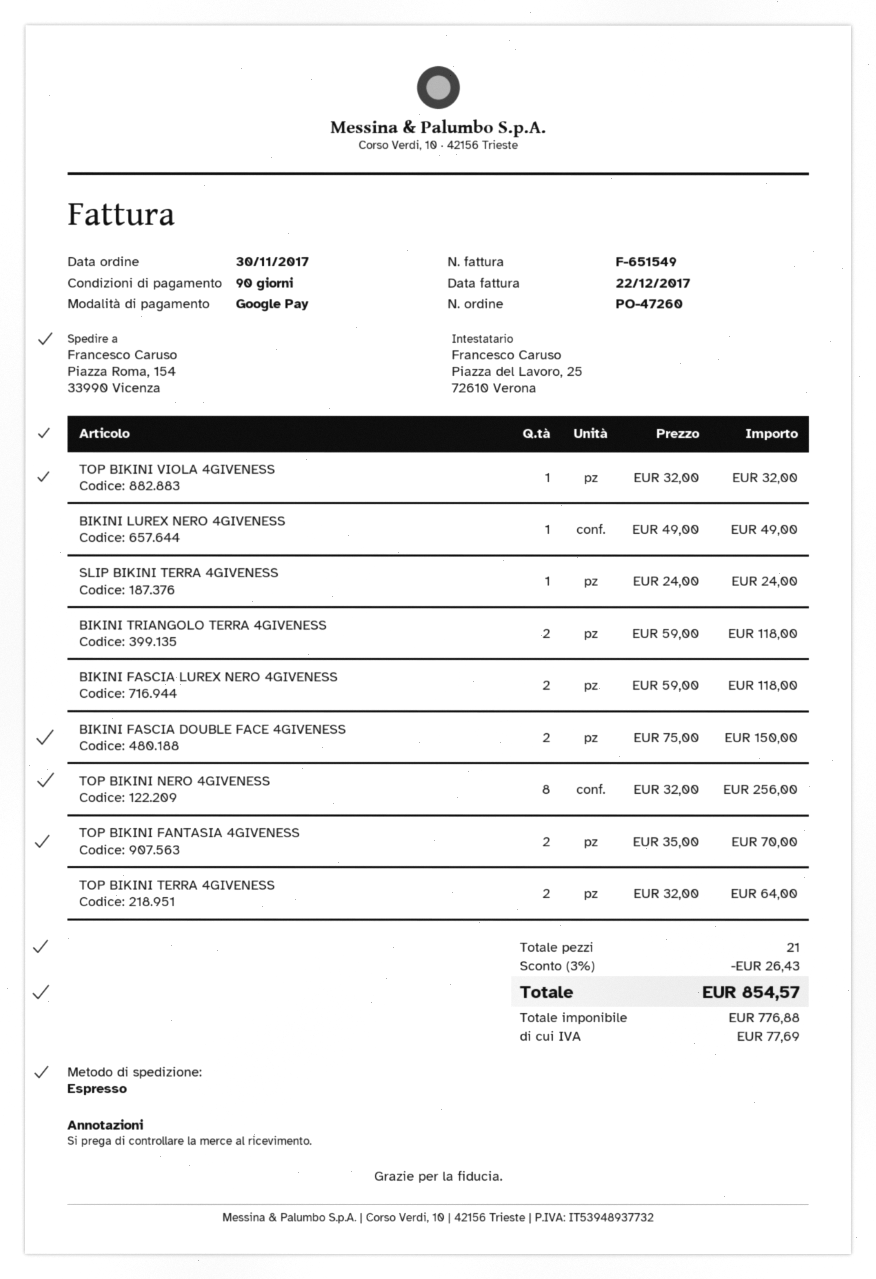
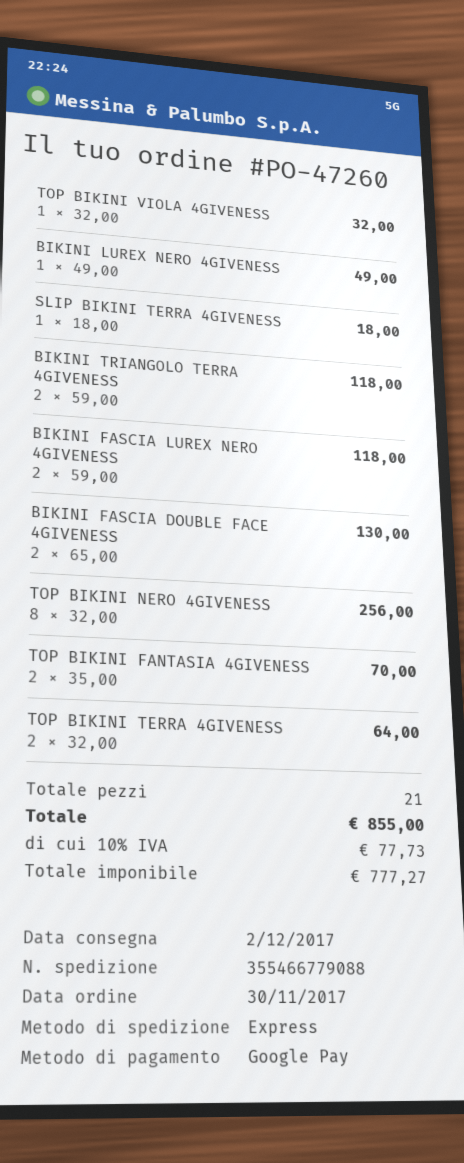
SLIP BIKINI TERRA 4GIVENESS: 1 x 24.00 = 24.00 -> 1 x 18.00 = 18.00
BIKINI FASCIA DOUBLE FACE 4GIVENESS: 2 x 75.00 = 150.00 -> 2 x 65.00 = 130.00
discount: 3% = 26.43 -> none
net: 776.88 -> 777.27
tax: 77.69 -> 77.73
total: 854.57 -> 855.00

